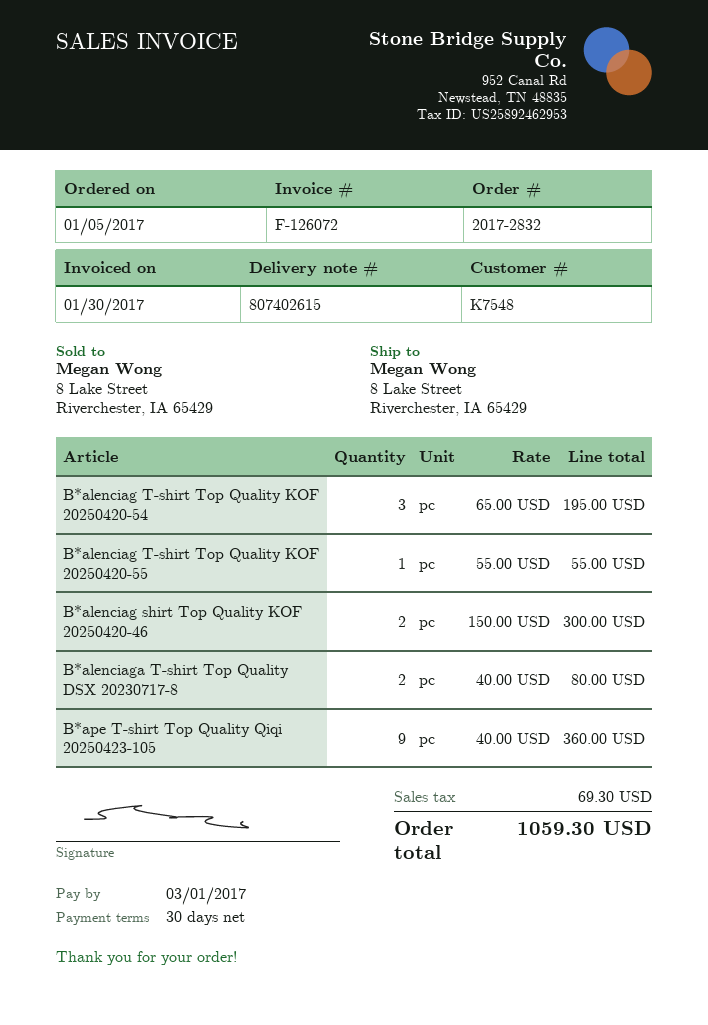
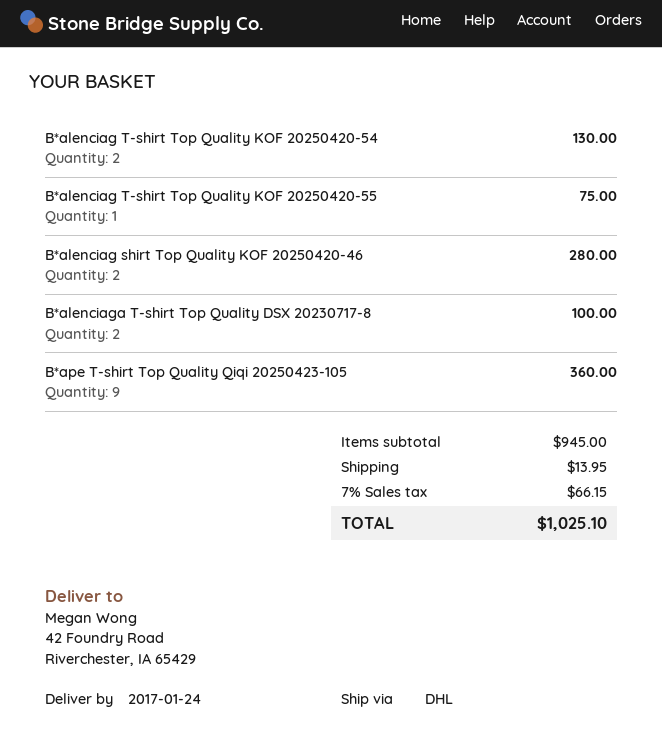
ship to: 8 Lake Street, Riverchester, IA 65429 -> 42 Foundry Road, Riverchester, IA 65429
B*alenciag T-shirt Top Quality KOF 20250420-54: 3 for 195.00 -> 2 for 130.00
B*alenciag T-shirt Top Quality KOF 20250420-55: 1 for 55.00 -> 1 for 75.00
B*alenciag shirt Top Quality KOF 20250420-46: 2 for 300.00 -> 2 for 280.00
B*alenciaga T-shirt Top Quality DSX 20230717-8: 2 for 80.00 -> 2 for 100.00
shipping: none -> 13.95
tax: 69.30 -> 66.15
total: 1059.30 -> 1025.10

